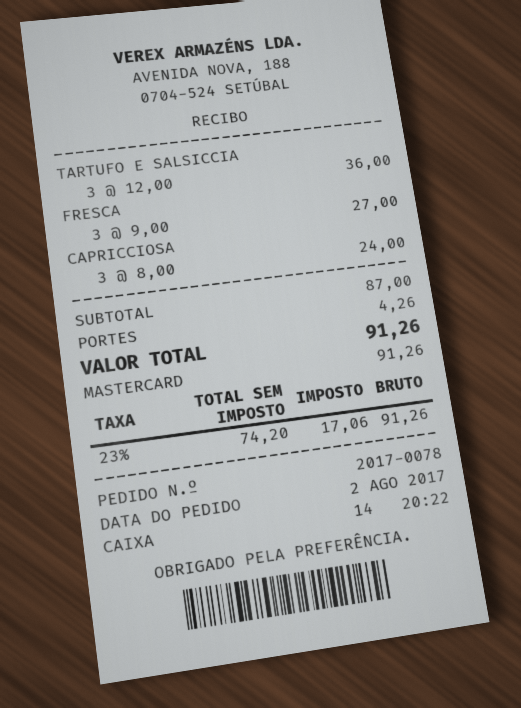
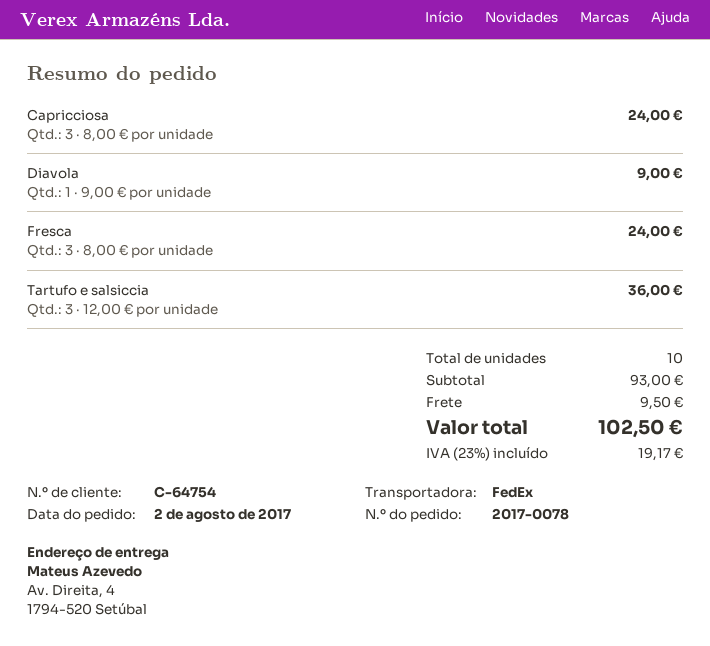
FRESCA: 3 x 9.00 = 27.00 -> 3 x 8.00 = 24.00
Diavola: none -> 1 x 9.00 = 9.00
subtotal: 87.00 -> 93.00
shipping: 4.26 -> 9.50
tax: 23% = 17.06 -> 23% = 19.17
total: 91.26 -> 102.50

